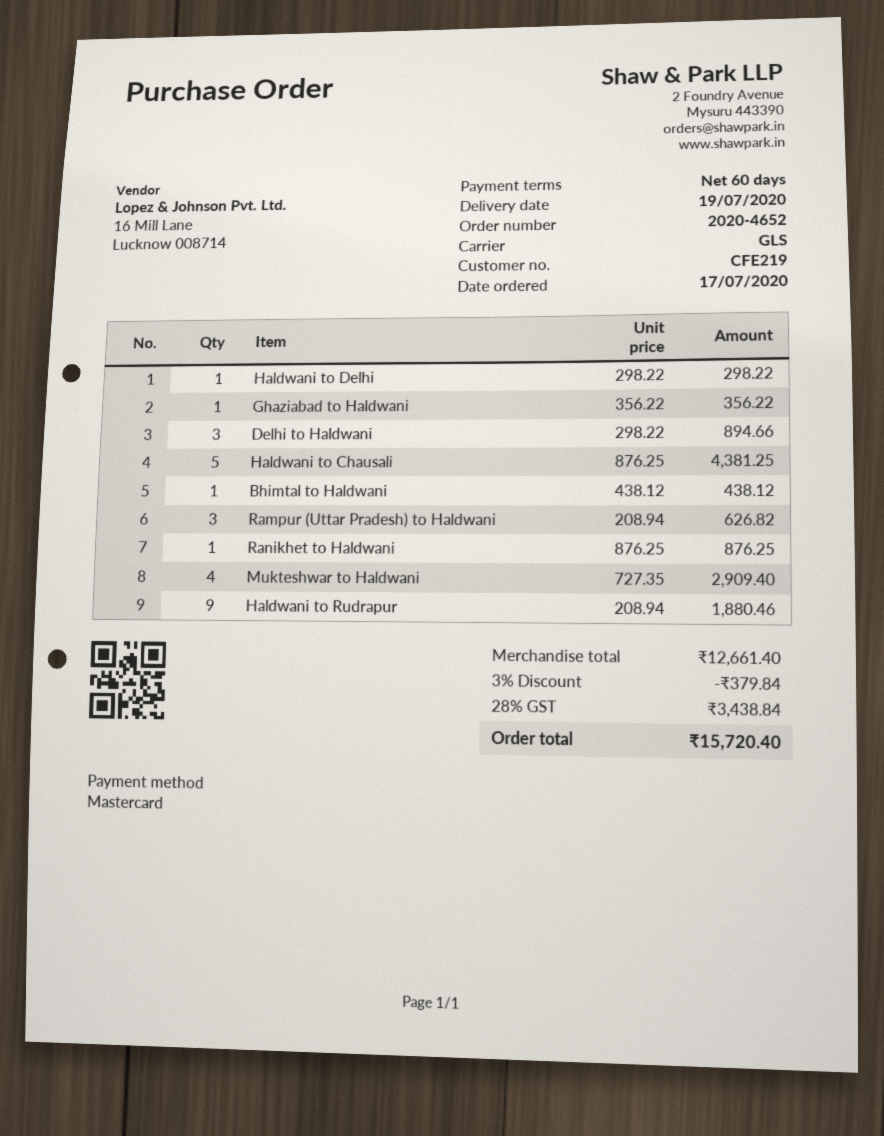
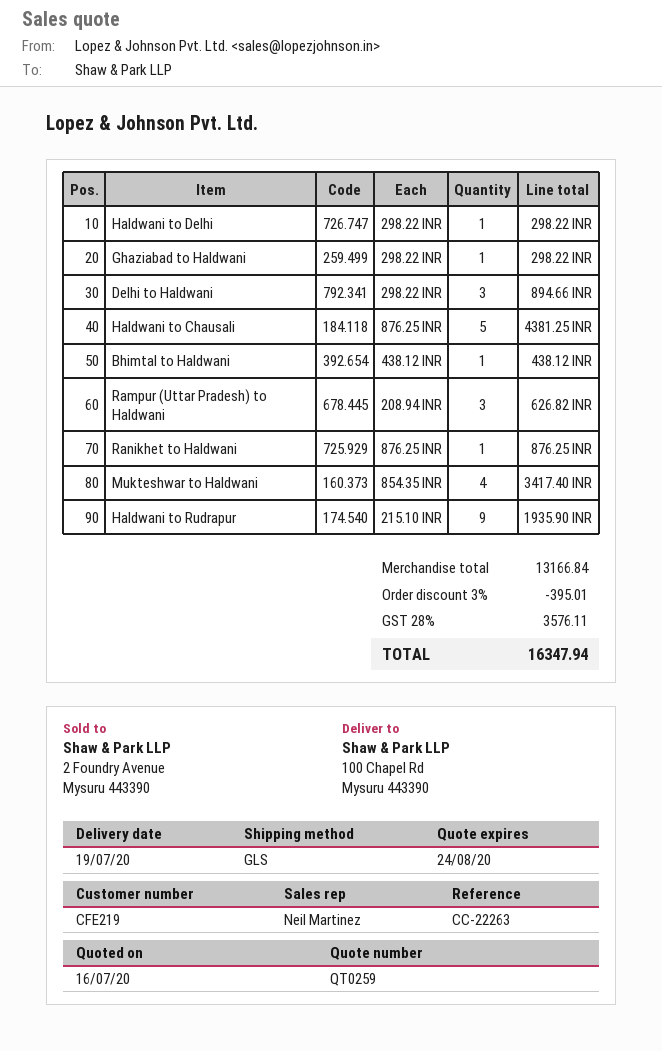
Ghaziabad to Haldwani: 1 x 356.22 = 356.22 -> 1 x 298.22 = 298.22
Mukteshwar to Haldwani: 4 x 727.35 = 2909.40 -> 4 x 854.35 = 3417.40
Haldwani to Rudrapur: 9 x 208.94 = 1880.46 -> 9 x 215.10 = 1935.90
subtotal: 12661.40 -> 13166.84
discount: 3% = 379.84 -> 3% = 395.01
tax: 28% = 3438.84 -> 28% = 3576.11
total: 15720.40 -> 16347.94

